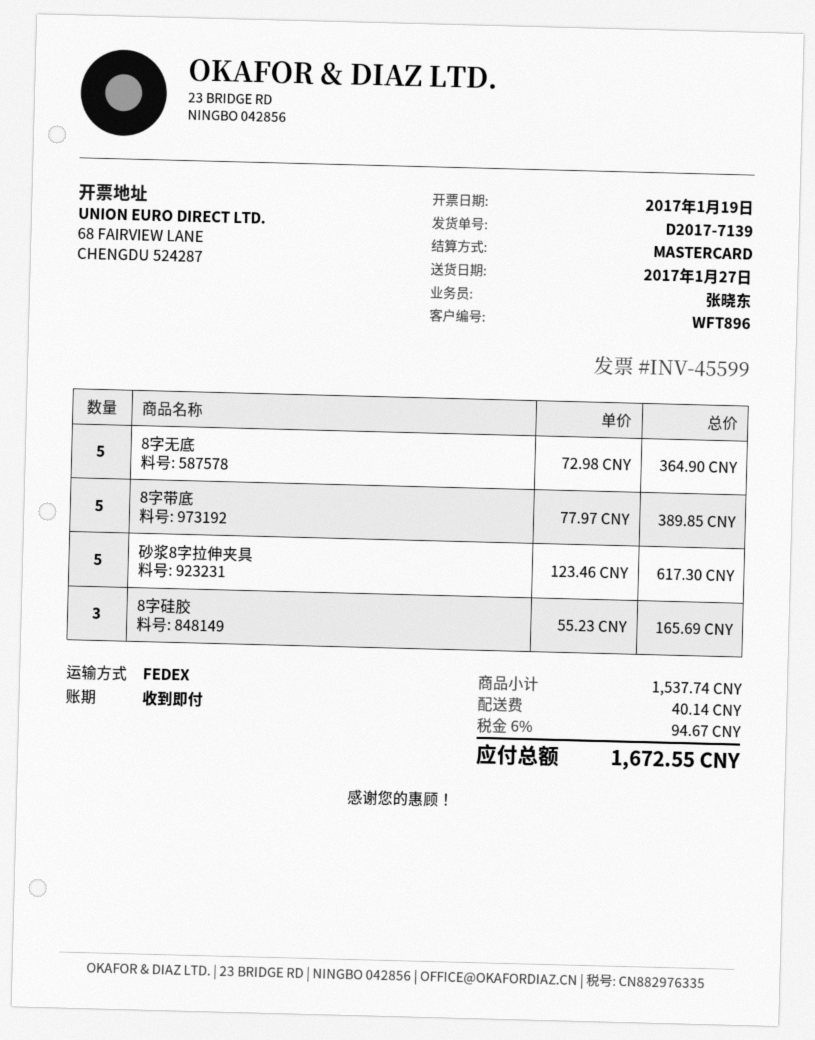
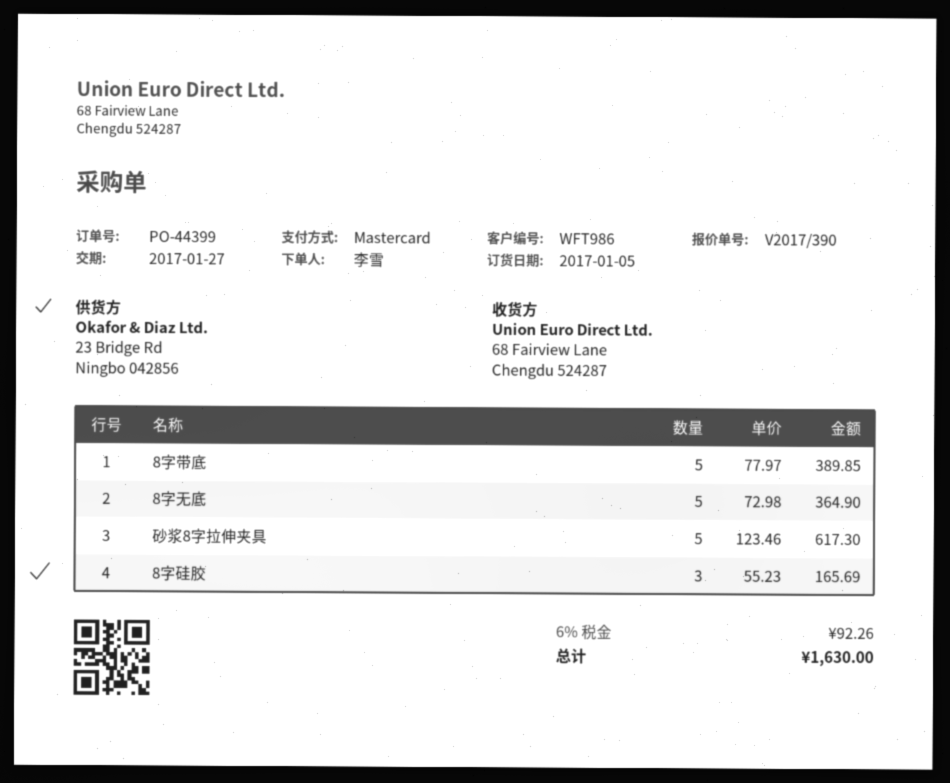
customer number: WFT896 -> WFT986
shipping: 40.14 -> none
tax: 6% = 94.67 -> 6% = 92.26
total: 1672.55 -> 1630.00

